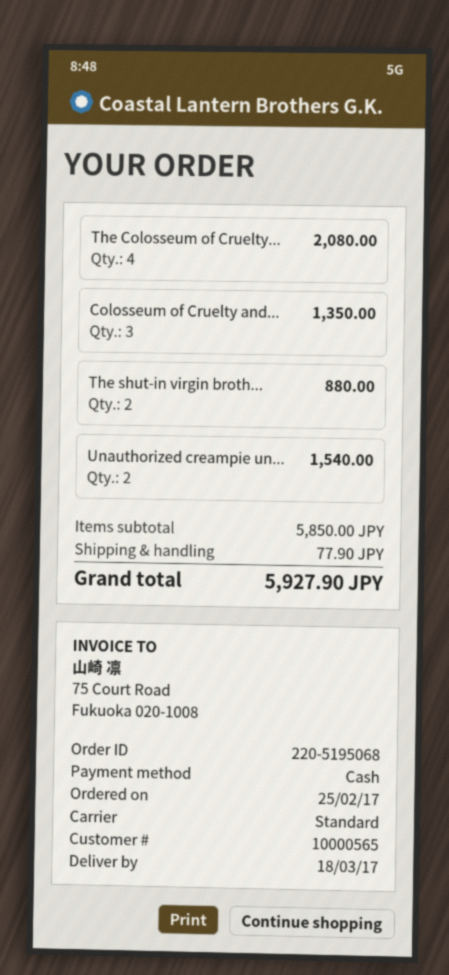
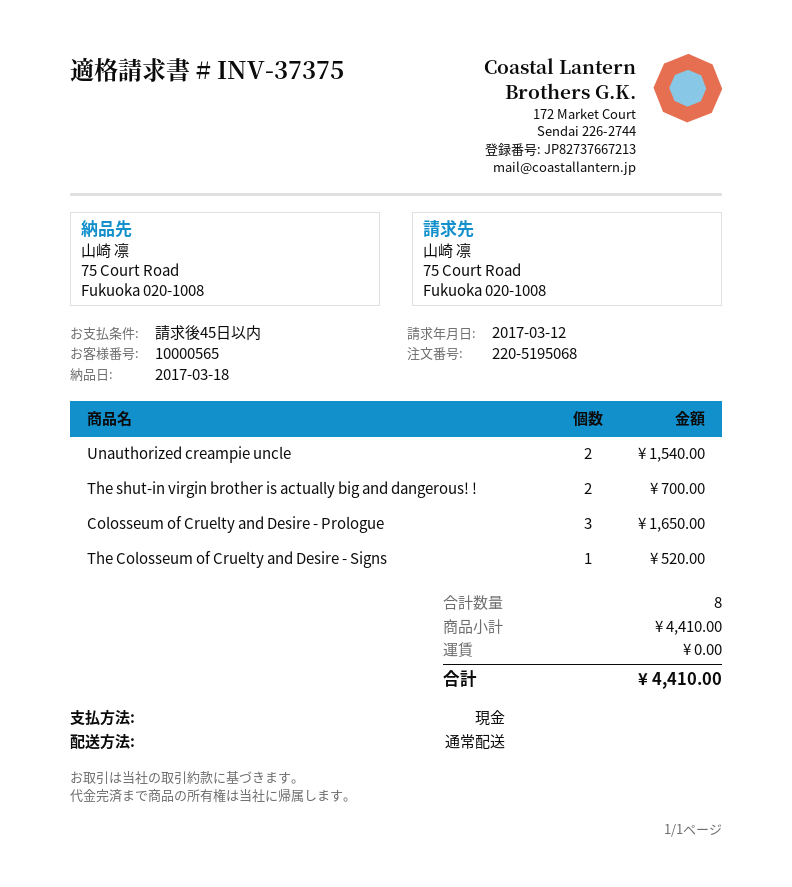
The Colosseum of Cruelty...: 4 for 2080.00 -> 1 for 520.00
Colosseum of Cruelty and...: 3 for 1350.00 -> 3 for 1650.00
The shut-in virgin broth...: 2 for 880.00 -> 2 for 700.00
subtotal: 5850.00 -> 4410.00
shipping: 77.90 -> 0.00
total: 5927.90 -> 4410.00

